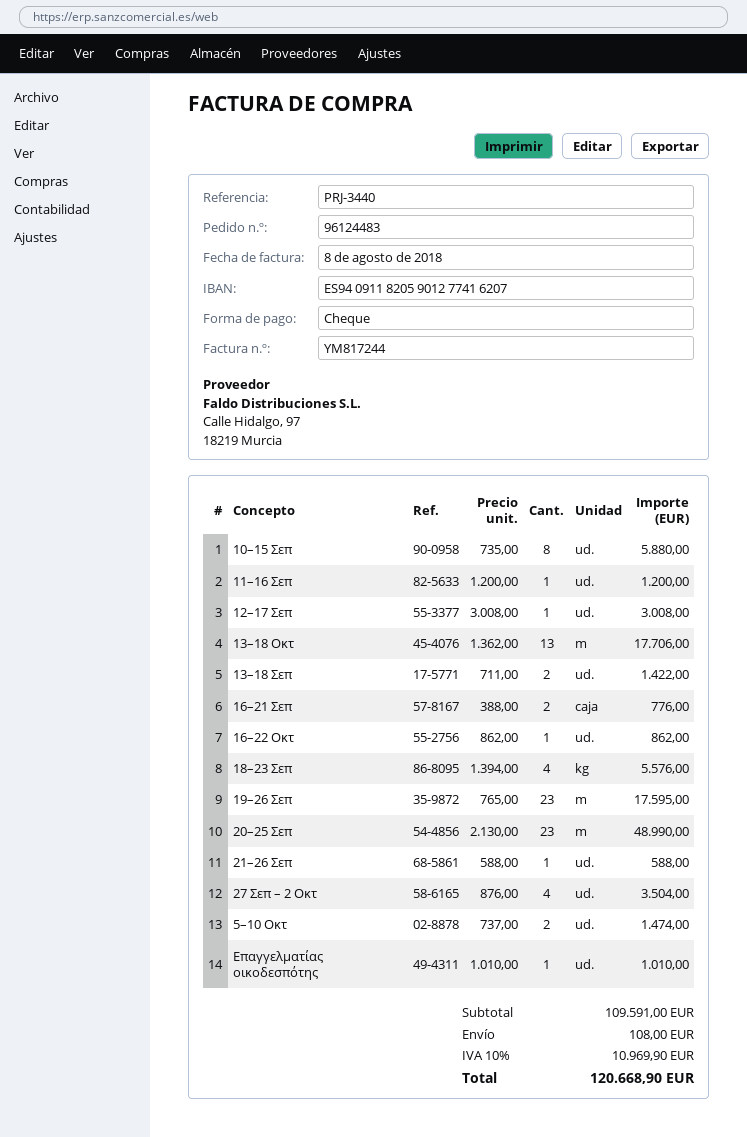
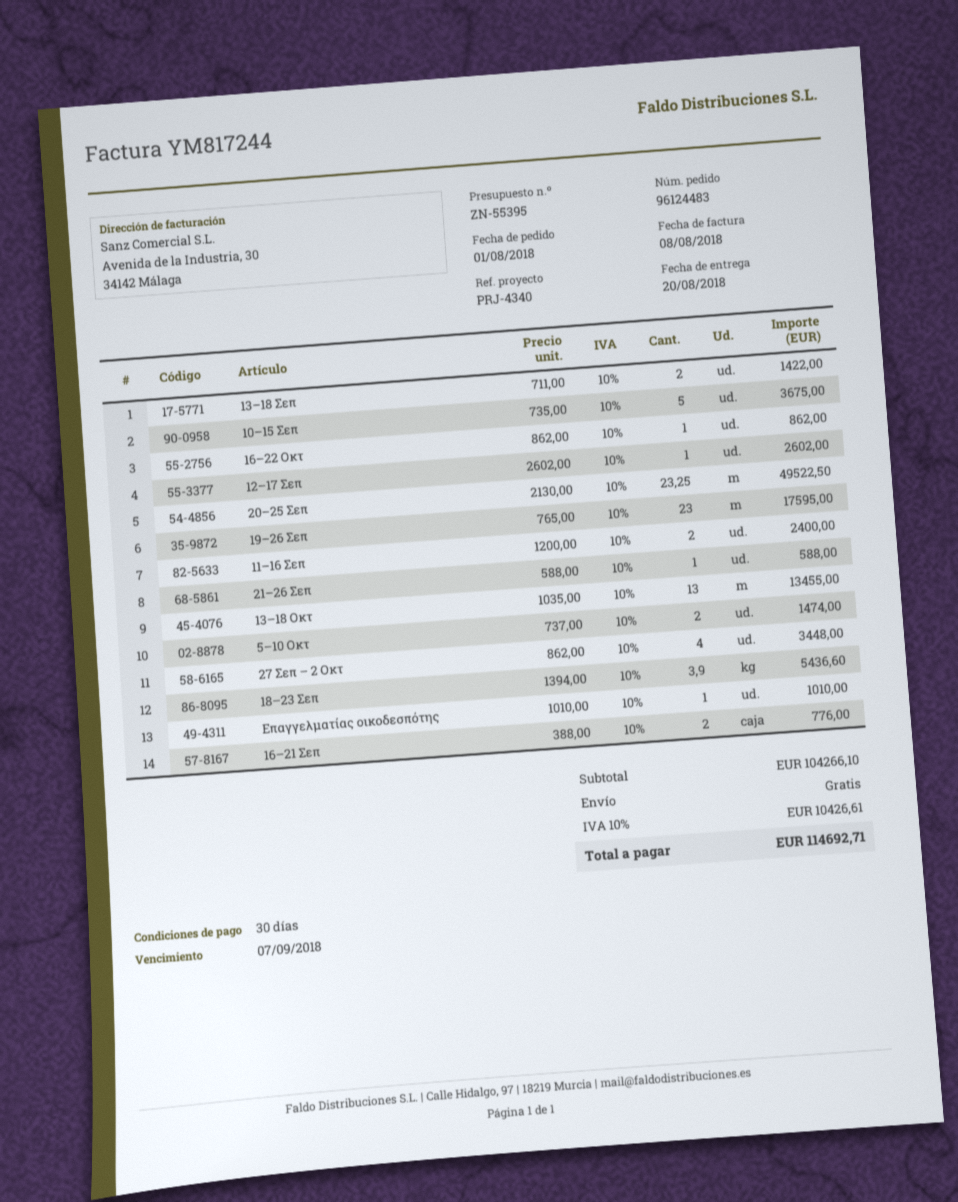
reference: PRJ-3440 -> PRJ-4340
10–15 Σεπ: 8 x 735.00 = 5880.00 -> 5 x 735.00 = 3675.00
11–16 Σεπ: 1 x 1200.00 = 1200.00 -> 2 x 1200.00 = 2400.00
12–17 Σεπ: 1 x 3008.00 = 3008.00 -> 1 x 2602.00 = 2602.00
13–18 Οκτ: 13 x 1362.00 = 17706.00 -> 13 x 1035.00 = 13455.00
18–23 Σεπ: 4 x 1394.00 = 5576.00 -> 3.9 x 1394.00 = 5436.60
20–25 Σεπ: 23 x 2130.00 = 48990.00 -> 23.25 x 2130.00 = 49522.50
27 Σεπ – 2 Οκτ: 4 x 876.00 = 3504.00 -> 4 x 862.00 = 3448.00
subtotal: 109591.00 -> 104266.10
shipping: 108.00 -> 0.00
tax: 10% = 10969.90 -> 10% = 10426.61
total: 120668.90 -> 114692.71

